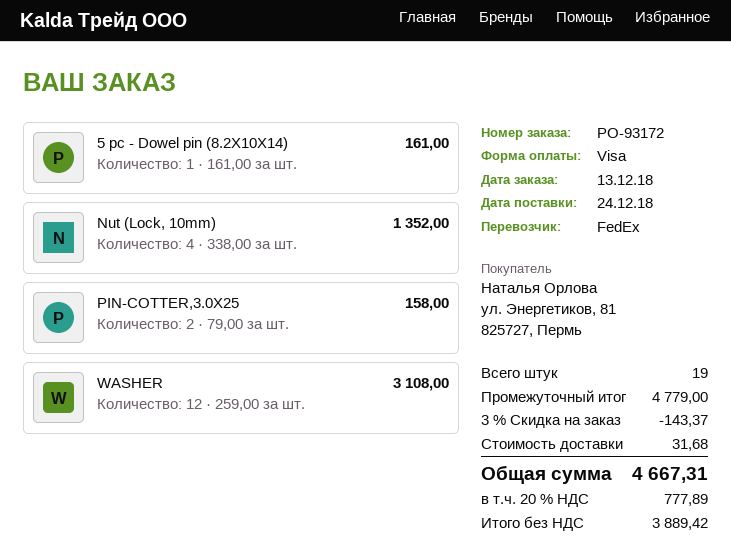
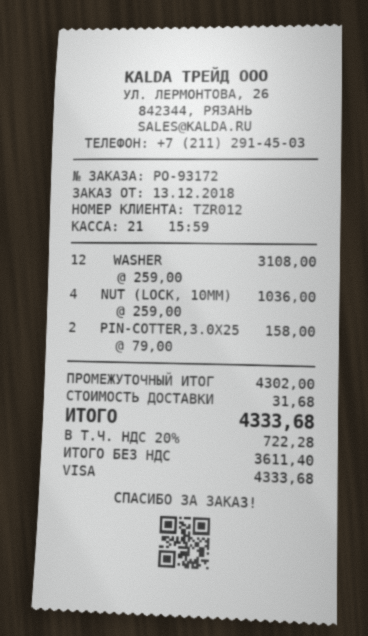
5 pc - Dowel pin (8.2X10X14): 1 x 161.00 = 161.00 -> none
Nut (Lock, 10mm): 4 x 338.00 = 1352.00 -> 4 x 259.00 = 1036.00
subtotal: 4779.00 -> 4302.00
discount: 3% = 143.37 -> none
net: 3889.42 -> 3611.40
tax: 20% = 777.89 -> 20% = 722.28
total: 4667.31 -> 4333.68

